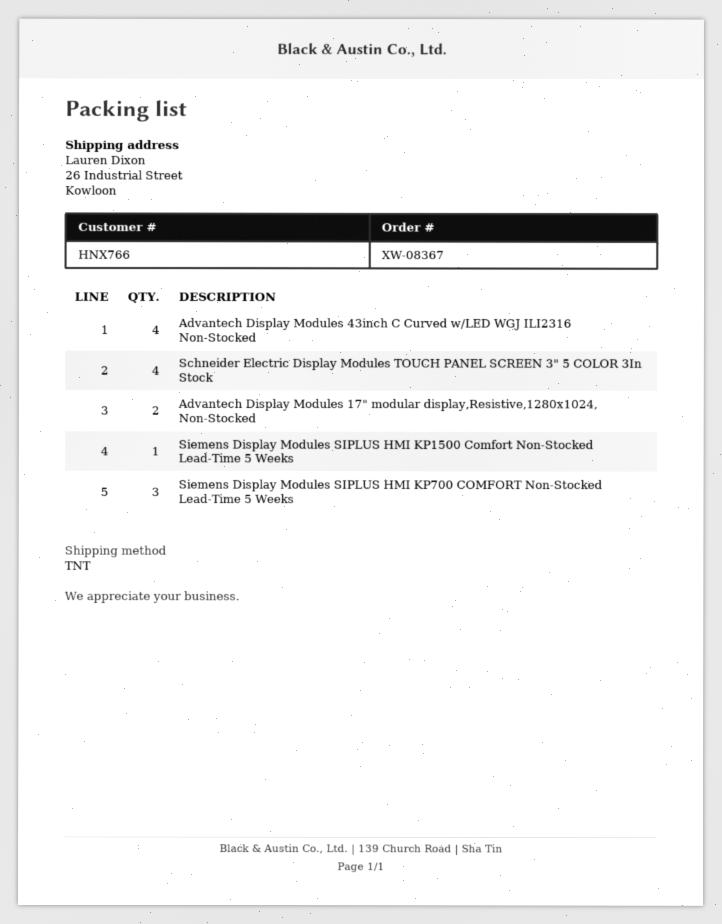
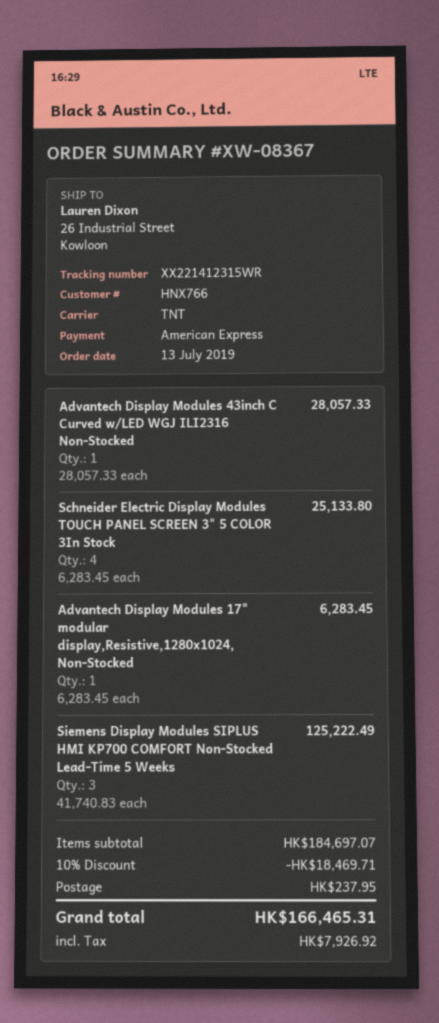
Advantech Display Modules 43inch C Curved w/LED WGJ ILI2316 Non-Stocked: 4 -> 1
Advantech Display Modules 17" modular display,Resistive,1280x1024, Non-Stocked: 2 -> 1
Siemens Display Modules SIPLUS HMI KP1500 Comfort Non-Stocked Lead-Time 5 Weeks: 1 -> none

